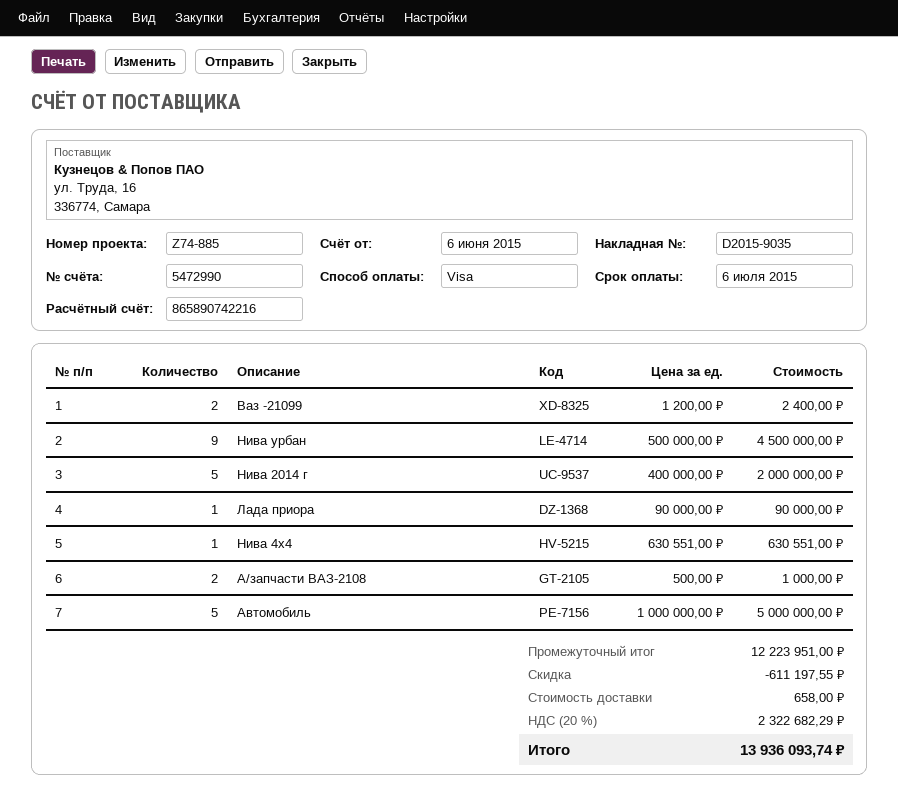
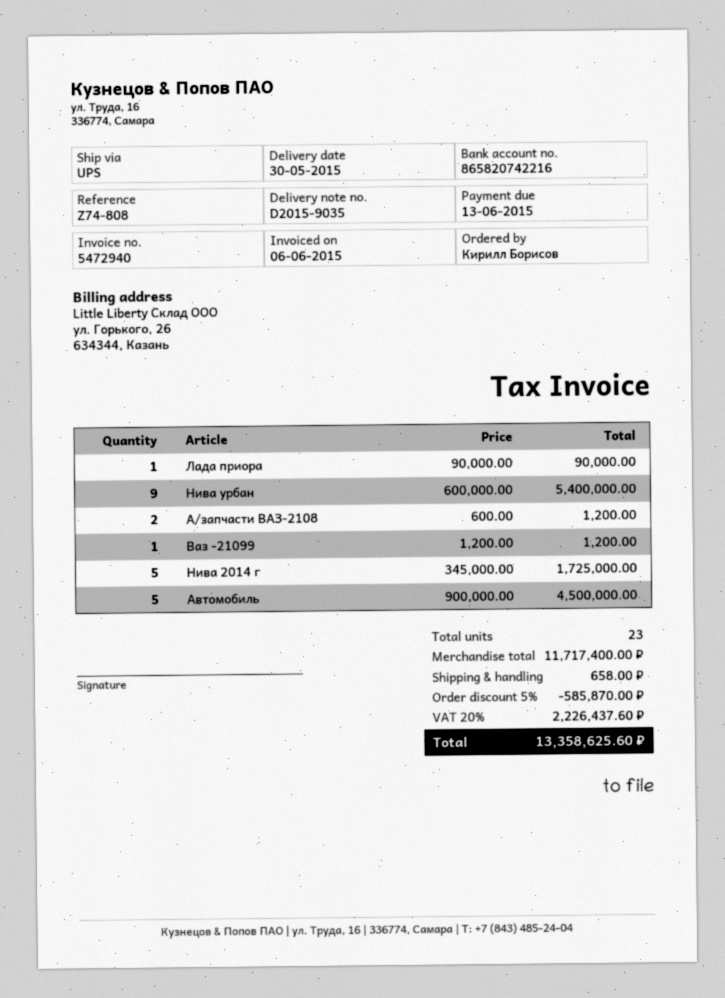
invoice number: 5472990 -> 5472940
due date: 2015-07-06 -> 2015-06-13
reference: Z74-885 -> Z74-808
bank account: 865890742216 -> 865820742216
Ваз -21099: 2 x 1200.00 = 2400.00 -> 1 x 1200.00 = 1200.00
Нива урбан: 9 x 500000.00 = 4500000.00 -> 9 x 600000.00 = 5400000.00
Нива 2014 г: 5 x 400000.00 = 2000000.00 -> 5 x 345000.00 = 1725000.00
Нива 4x4: 1 x 630551.00 = 630551.00 -> none
А/запчасти ВАЗ-2108: 2 x 500.00 = 1000.00 -> 2 x 600.00 = 1200.00
Автомобиль: 5 x 1000000.00 = 5000000.00 -> 5 x 900000.00 = 4500000.00
subtotal: 12223951.00 -> 11717400.00
discount: 611197.55 -> 585870.00
tax: 20% = 2322682.29 -> 20% = 2226437.60
total: 13936093.74 -> 13358625.60

